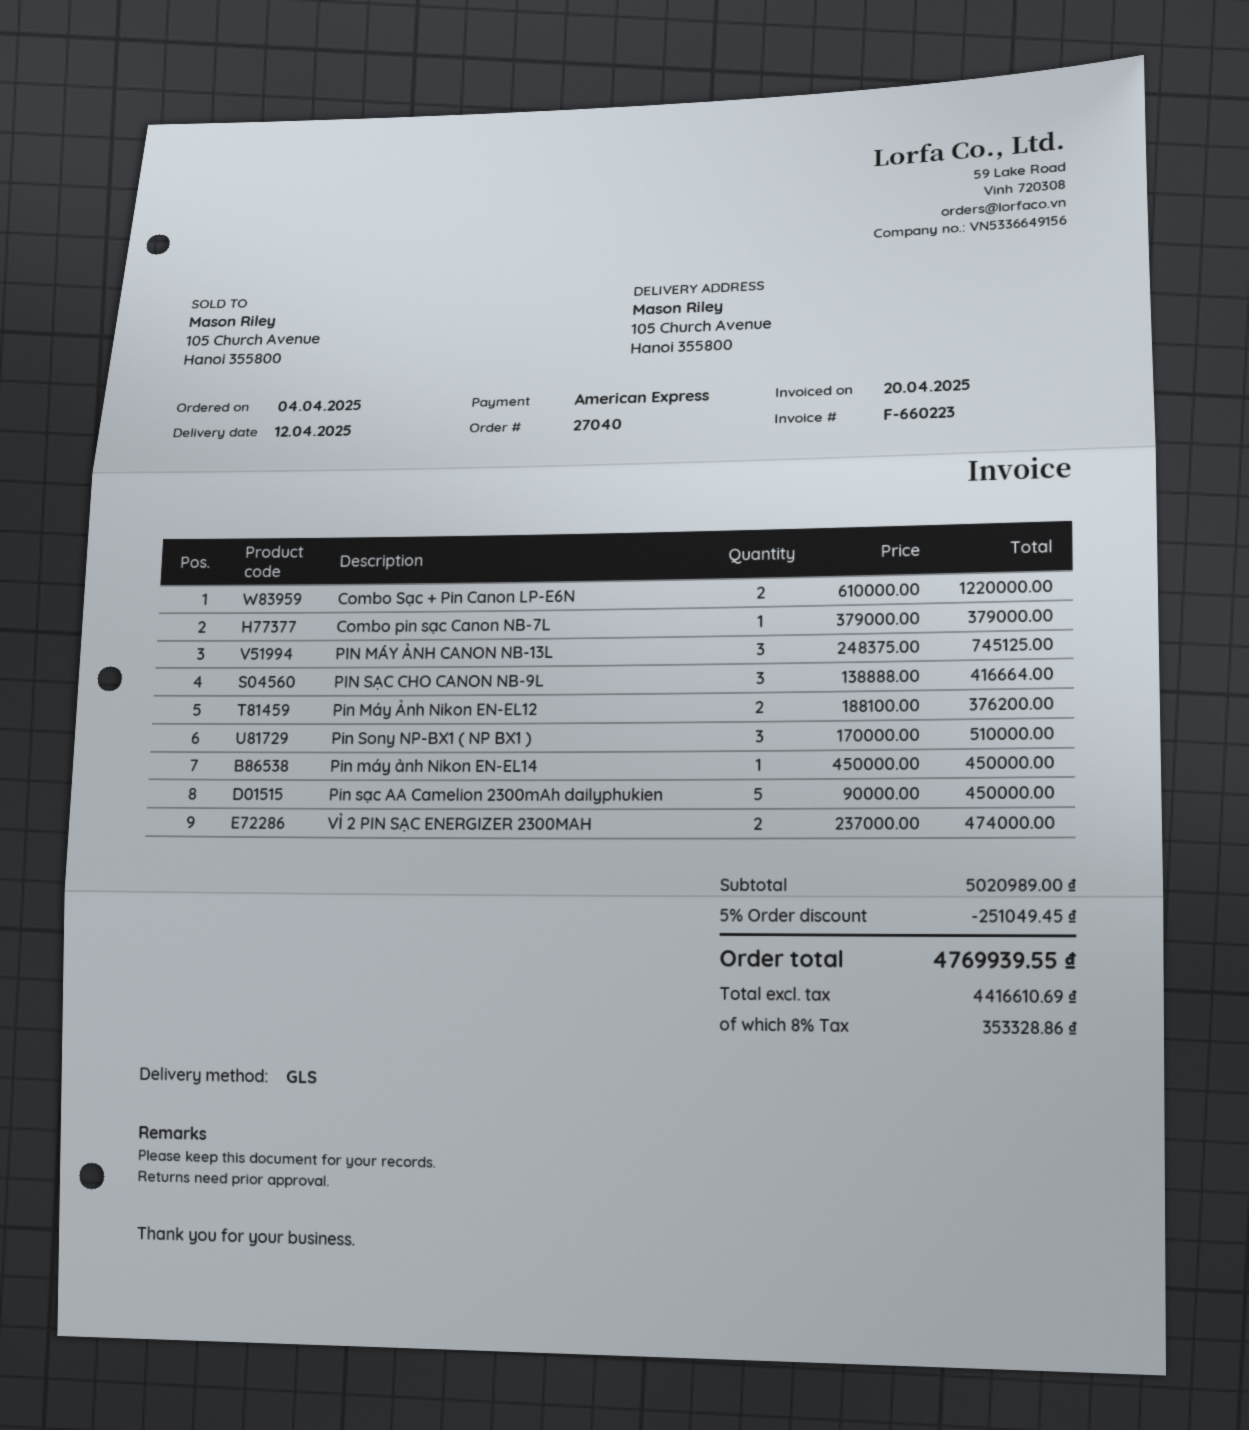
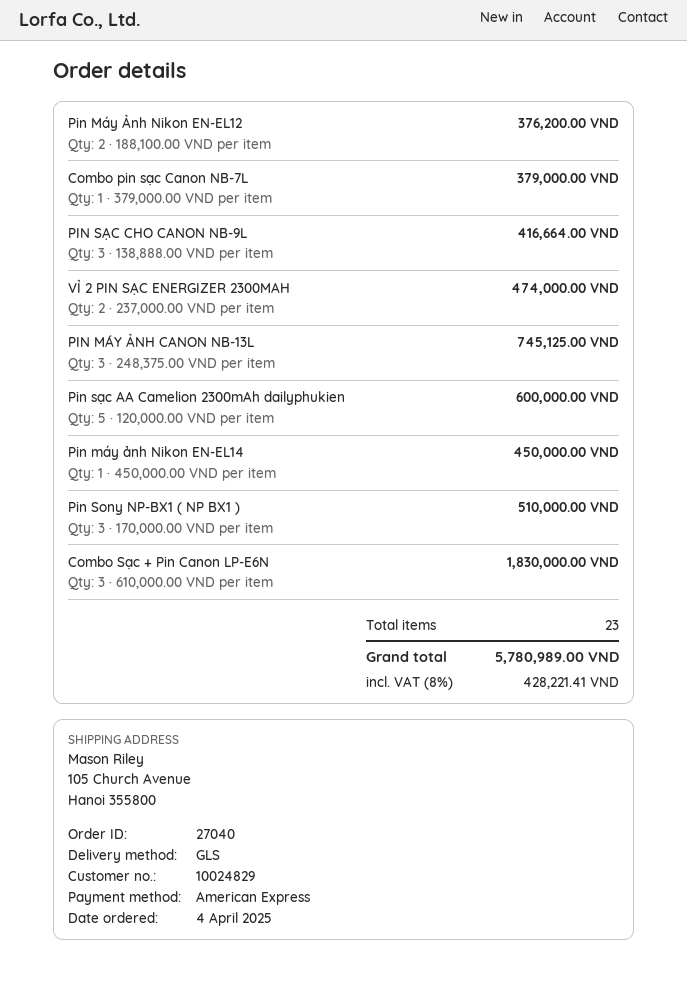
Combo Sạc + Pin Canon LP-E6N: 2 x 610000.00 = 1220000.00 -> 3 x 610000.00 = 1830000.00
Pin sạc AA Camelion 2300mAh dailyphukien: 5 x 90000.00 = 450000.00 -> 5 x 120000.00 = 600000.00
discount: 5% = 251049.45 -> none
tax: 8% = 353328.86 -> 8% = 428221.41
total: 4769939.55 -> 5780989.00

